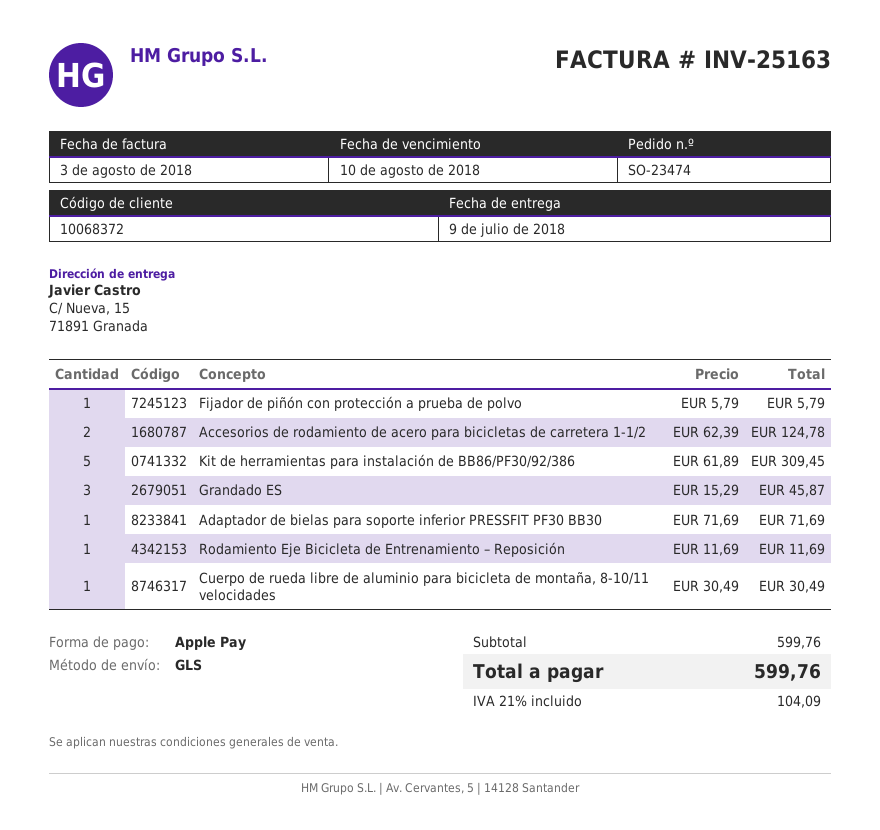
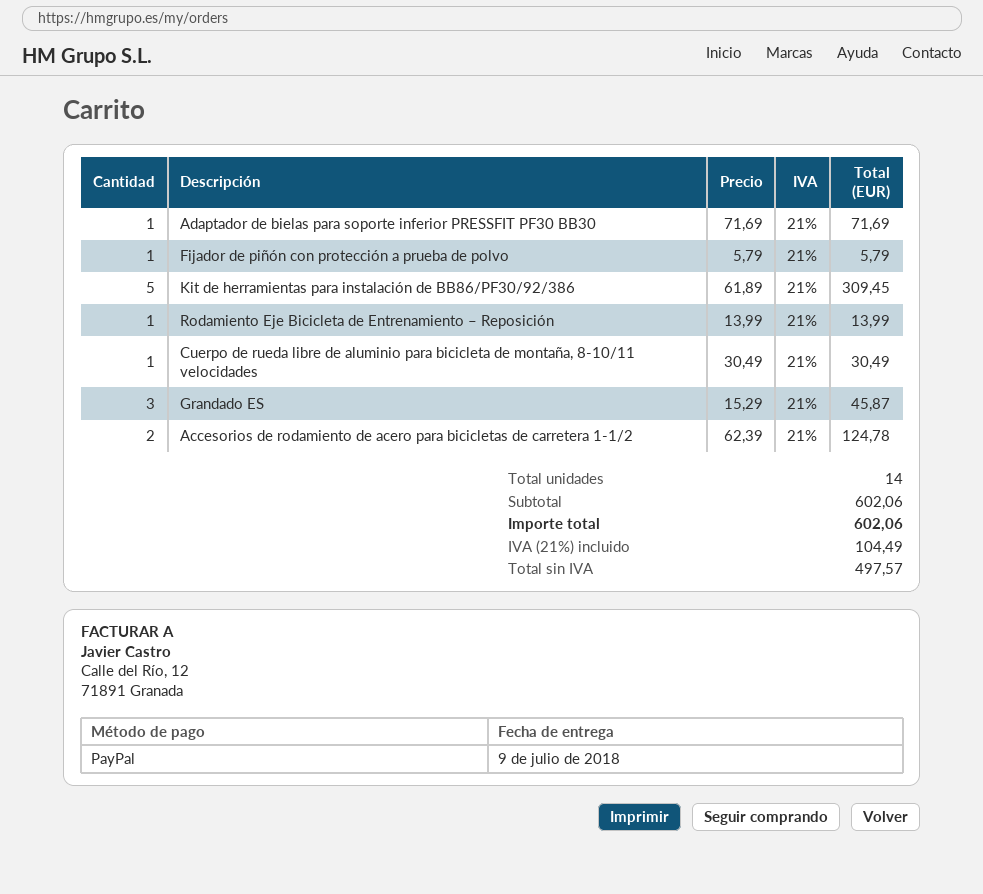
payment method: Apple Pay -> PayPal
Rodamiento Eje Bicicleta de Entrenamiento – Reposición: 1 x 11.69 = 11.69 -> 1 x 13.99 = 13.99
subtotal: 599.76 -> 602.06
tax: 21% = 104.09 -> 21% = 104.49
total: 599.76 -> 602.06

